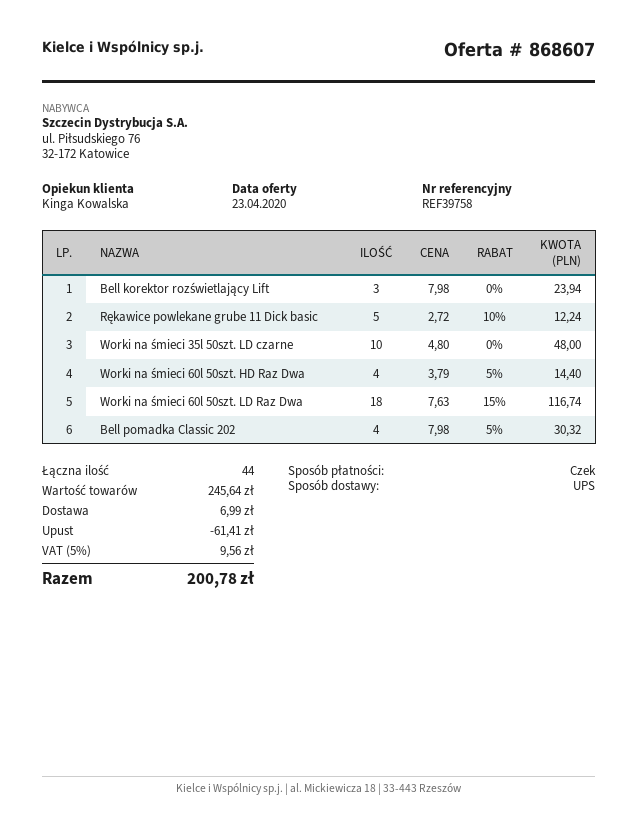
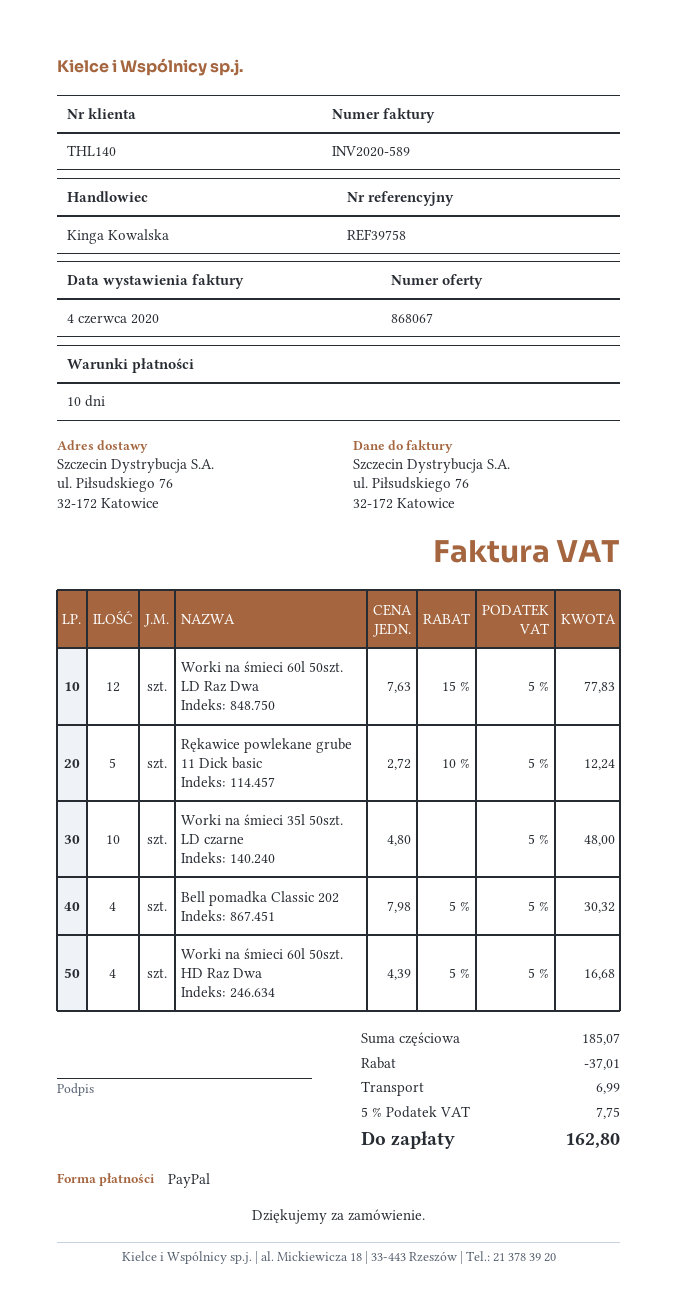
quote number: 868607 -> 868067
payment method: cheque -> PayPal
Bell korektor rozświetlający Lift: 3 x 7.98 = 23.94 -> none
Worki na śmieci 60l 50szt. HD Raz Dwa: 4 x 3.79 - 5% = 14.40 -> 4 x 4.39 - 5% = 16.68
Worki na śmieci 60l 50szt. LD Raz Dwa: 18 x 7.63 - 15% = 116.74 -> 12 x 7.63 - 15% = 77.83
subtotal: 245.64 -> 185.07
discount: 61.41 -> 37.01
tax: 5% = 9.56 -> 5% = 7.75
total: 200.78 -> 162.80

